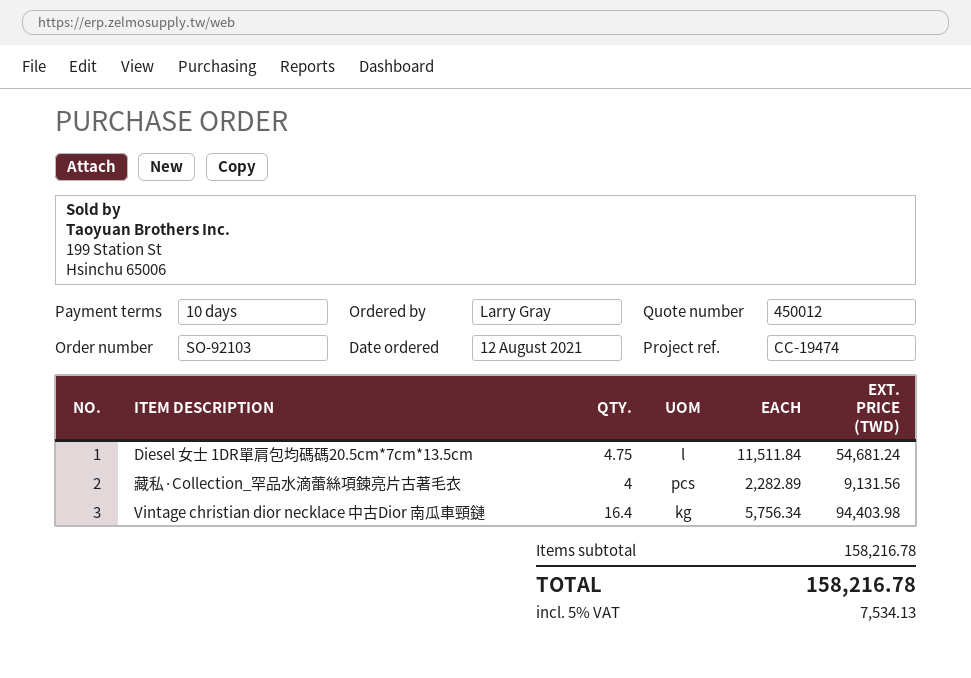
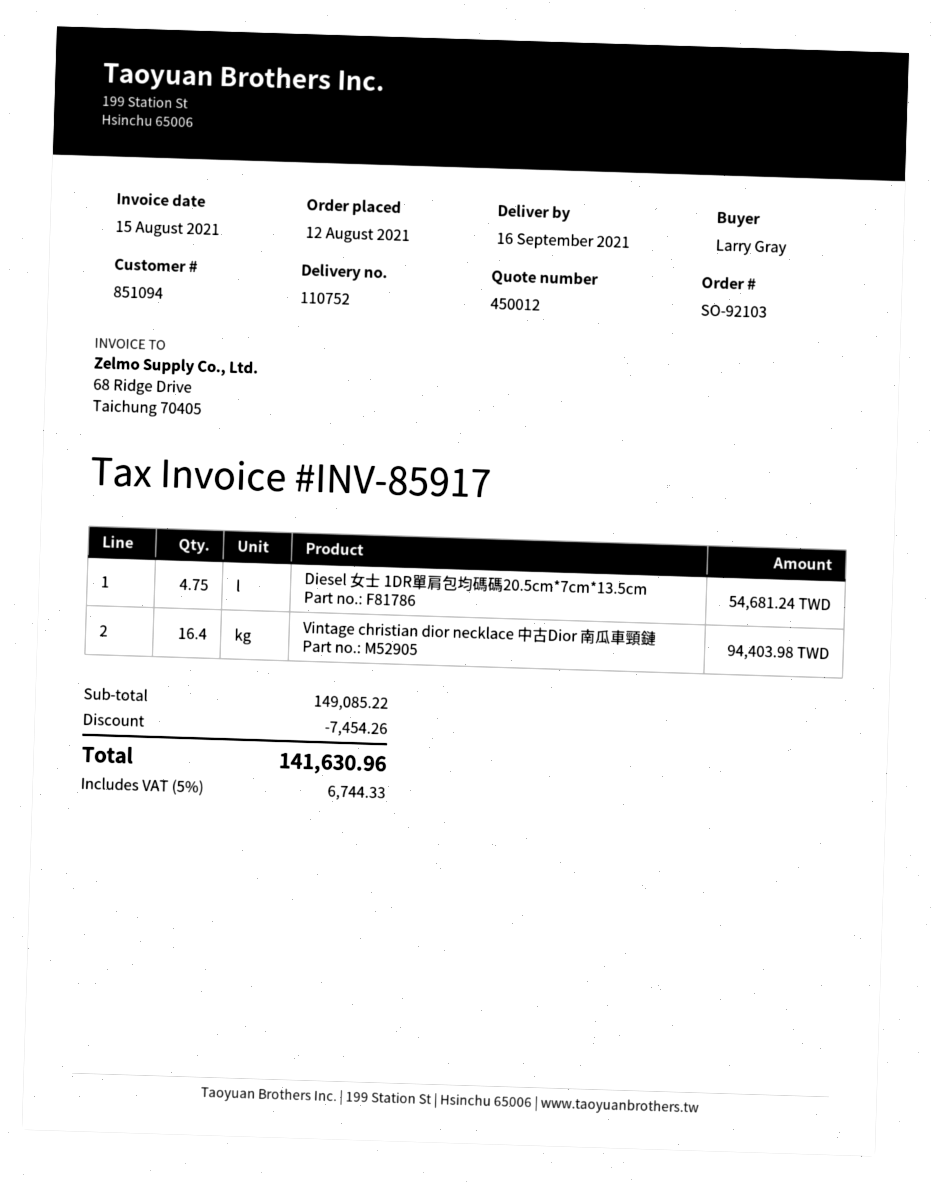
藏私·Collection_罕品水滴蕾絲項鍊亮片古著毛衣: 4 for 9131.56 -> none
subtotal: 158216.78 -> 149085.22
discount: none -> 7454.26
tax: 5% = 7534.13 -> 5% = 6744.33
total: 158216.78 -> 141630.96

